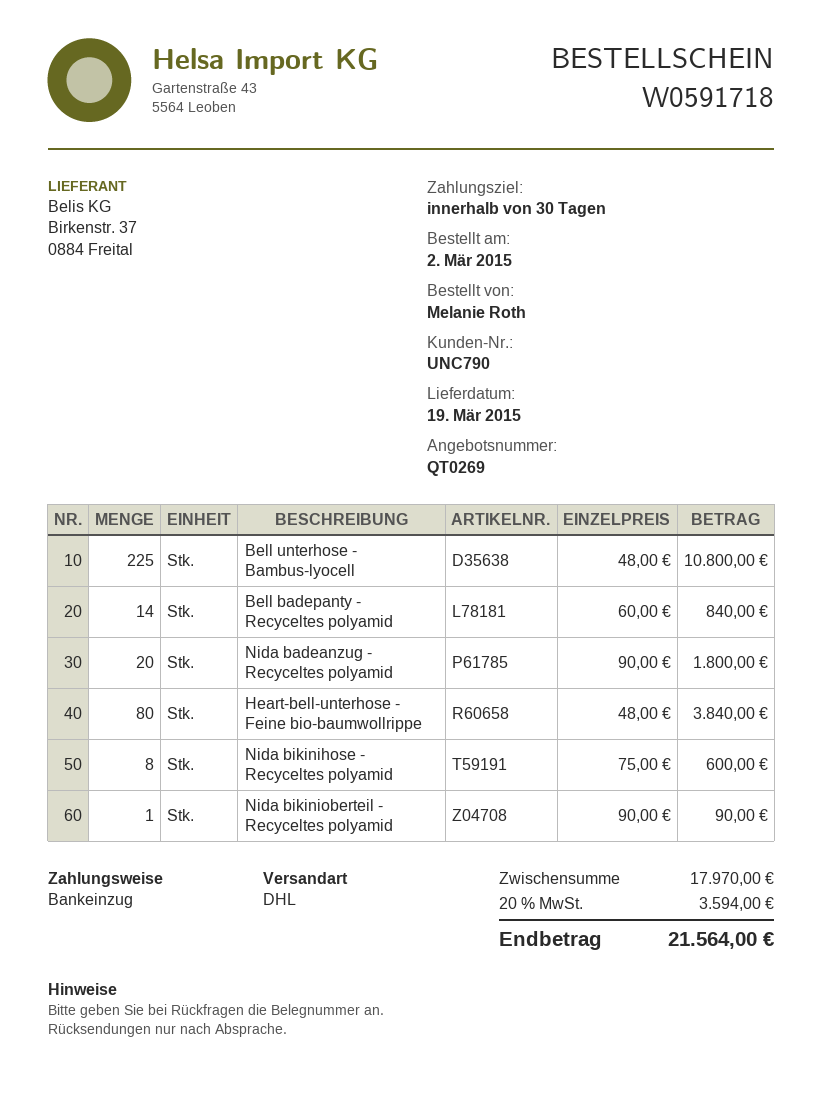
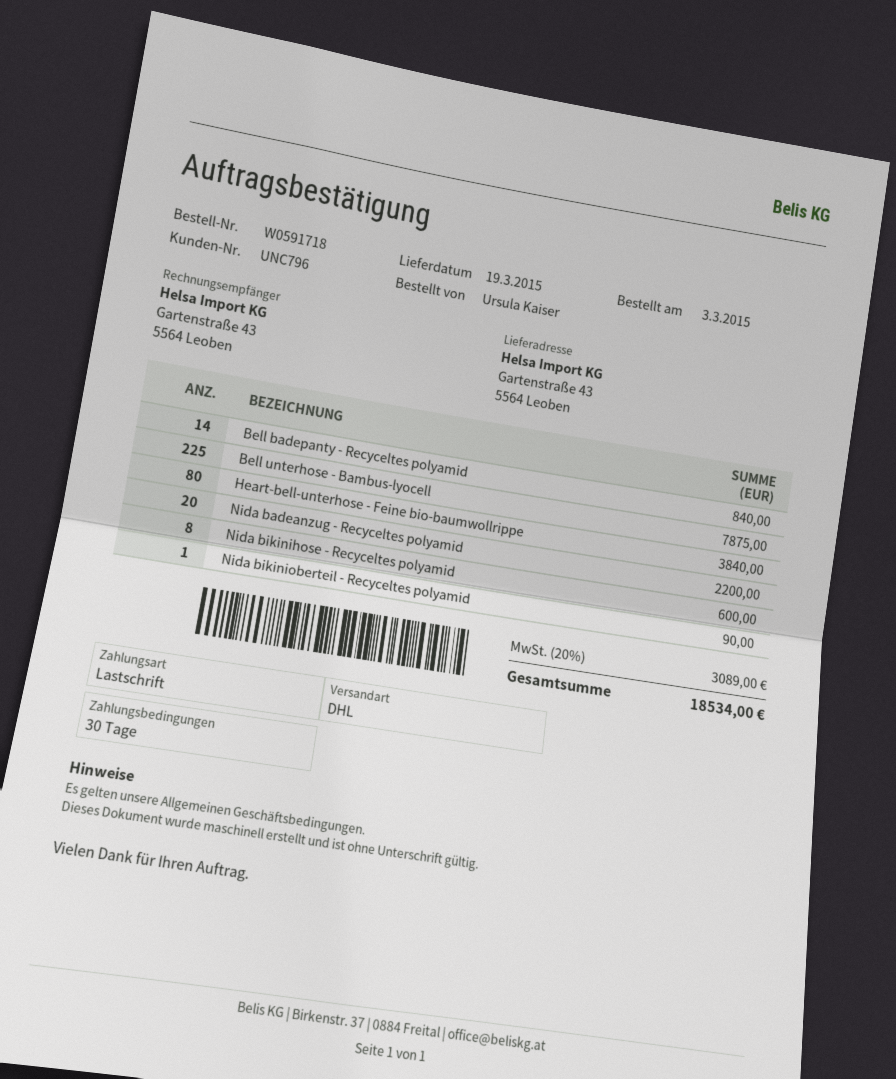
order date: 2015-03-02 -> 2015-03-03
customer number: UNC790 -> UNC796
ordered by: Melanie Roth -> Ursula Kaiser
Bell unterhose - Bambus-lyocell: 225 for 10800.00 -> 225 for 7875.00
Nida badeanzug - Recyceltes polyamid: 20 for 1800.00 -> 20 for 2200.00
tax: 20% = 3594.00 -> 20% = 3089.00
total: 21564.00 -> 18534.00

